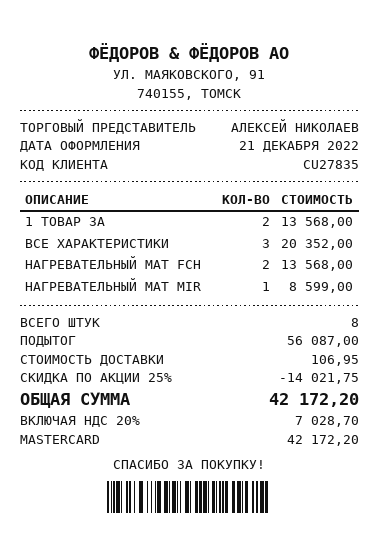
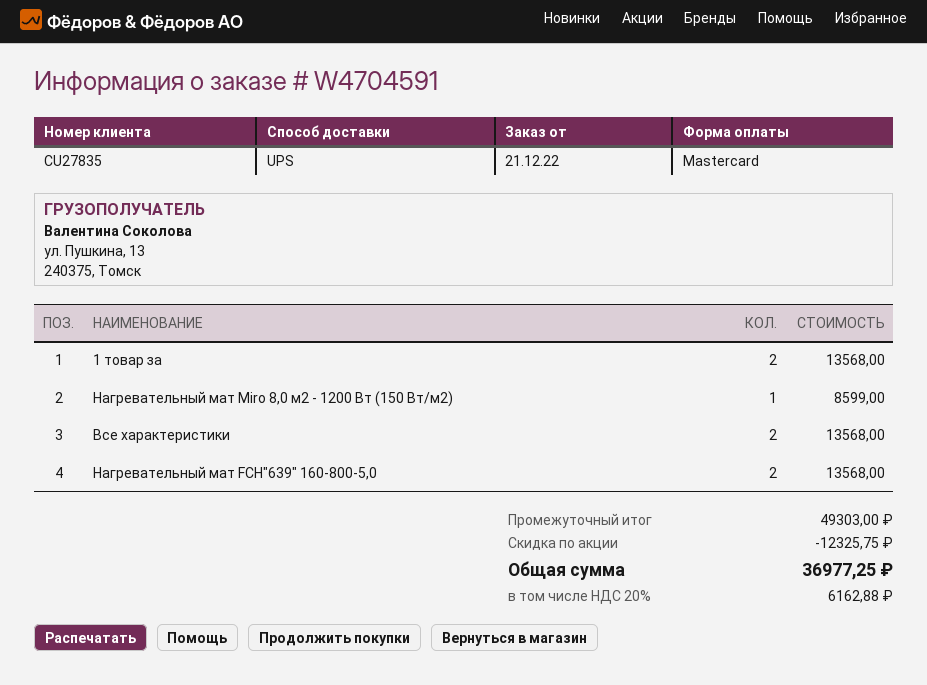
ВСЕ ХАРАКТЕРИСТИКИ: 3 for 20352.00 -> 2 for 13568.00
subtotal: 56087.00 -> 49303.00
discount: 14021.75 -> 12325.75
shipping: 106.95 -> none
tax: 20% = 7028.70 -> 20% = 6162.88
total: 42172.20 -> 36977.25

